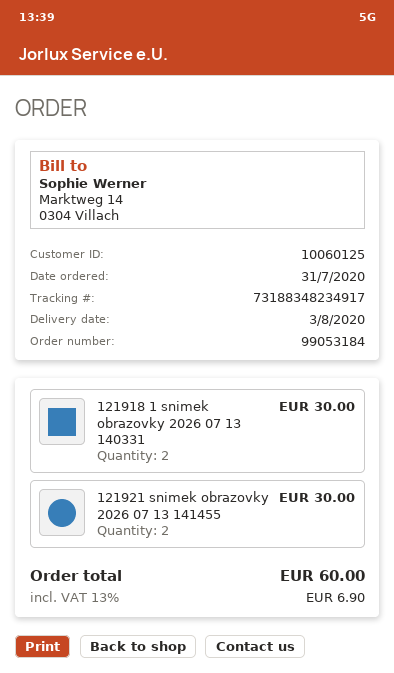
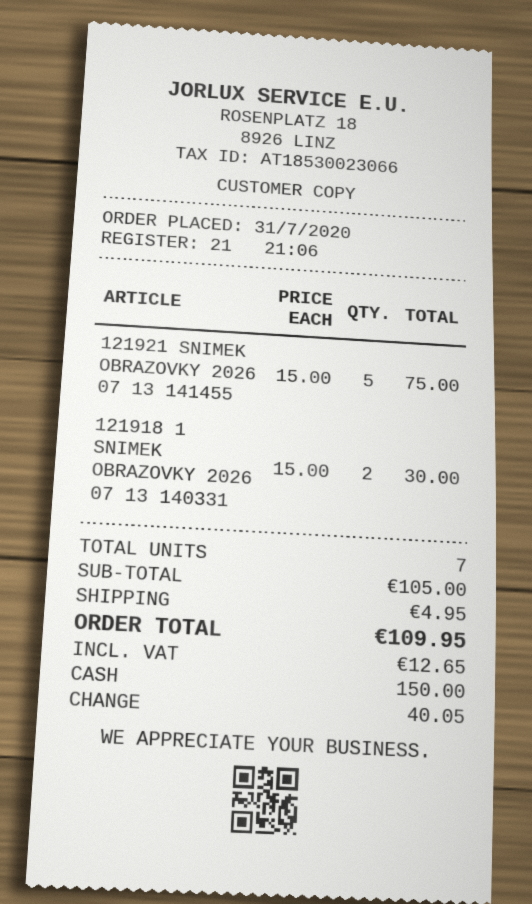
121921 snimek obrazovky 2026 07 13 141455: 2 for 30.00 -> 5 for 75.00
shipping: none -> 4.95
tax: 6.90 -> 12.65
total: 60.00 -> 109.95

